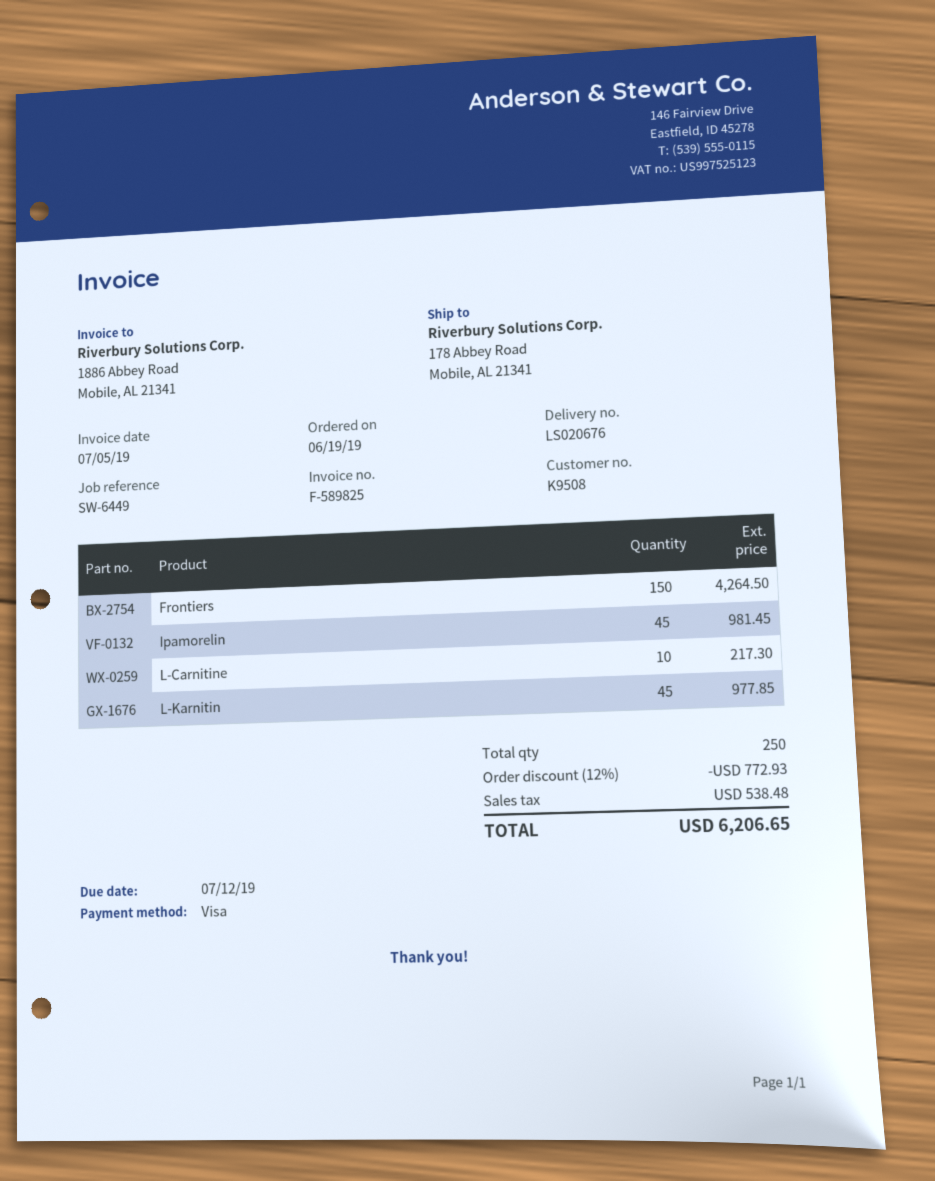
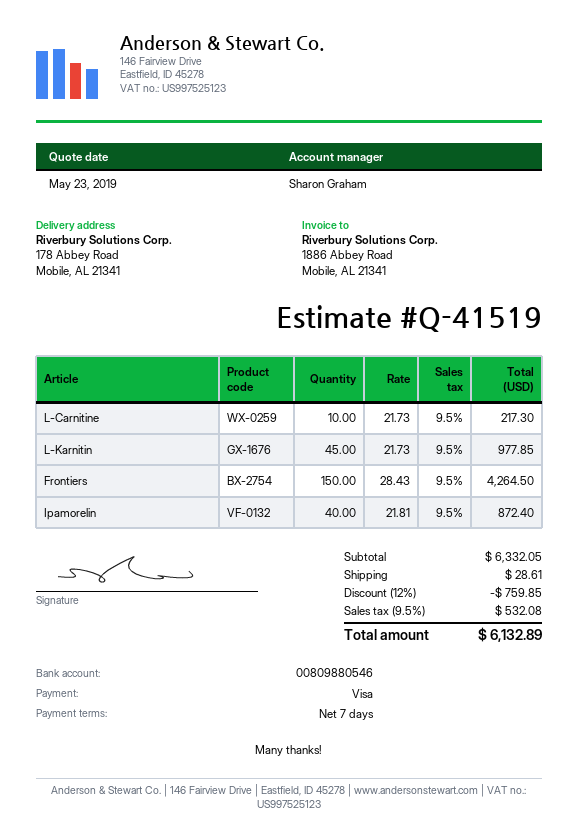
Ipamorelin: 45 for 981.45 -> 40 for 872.40
discount: 12% = 772.93 -> 12% = 759.85
shipping: none -> 28.61
tax: 538.48 -> 532.08
total: 6206.65 -> 6132.89

